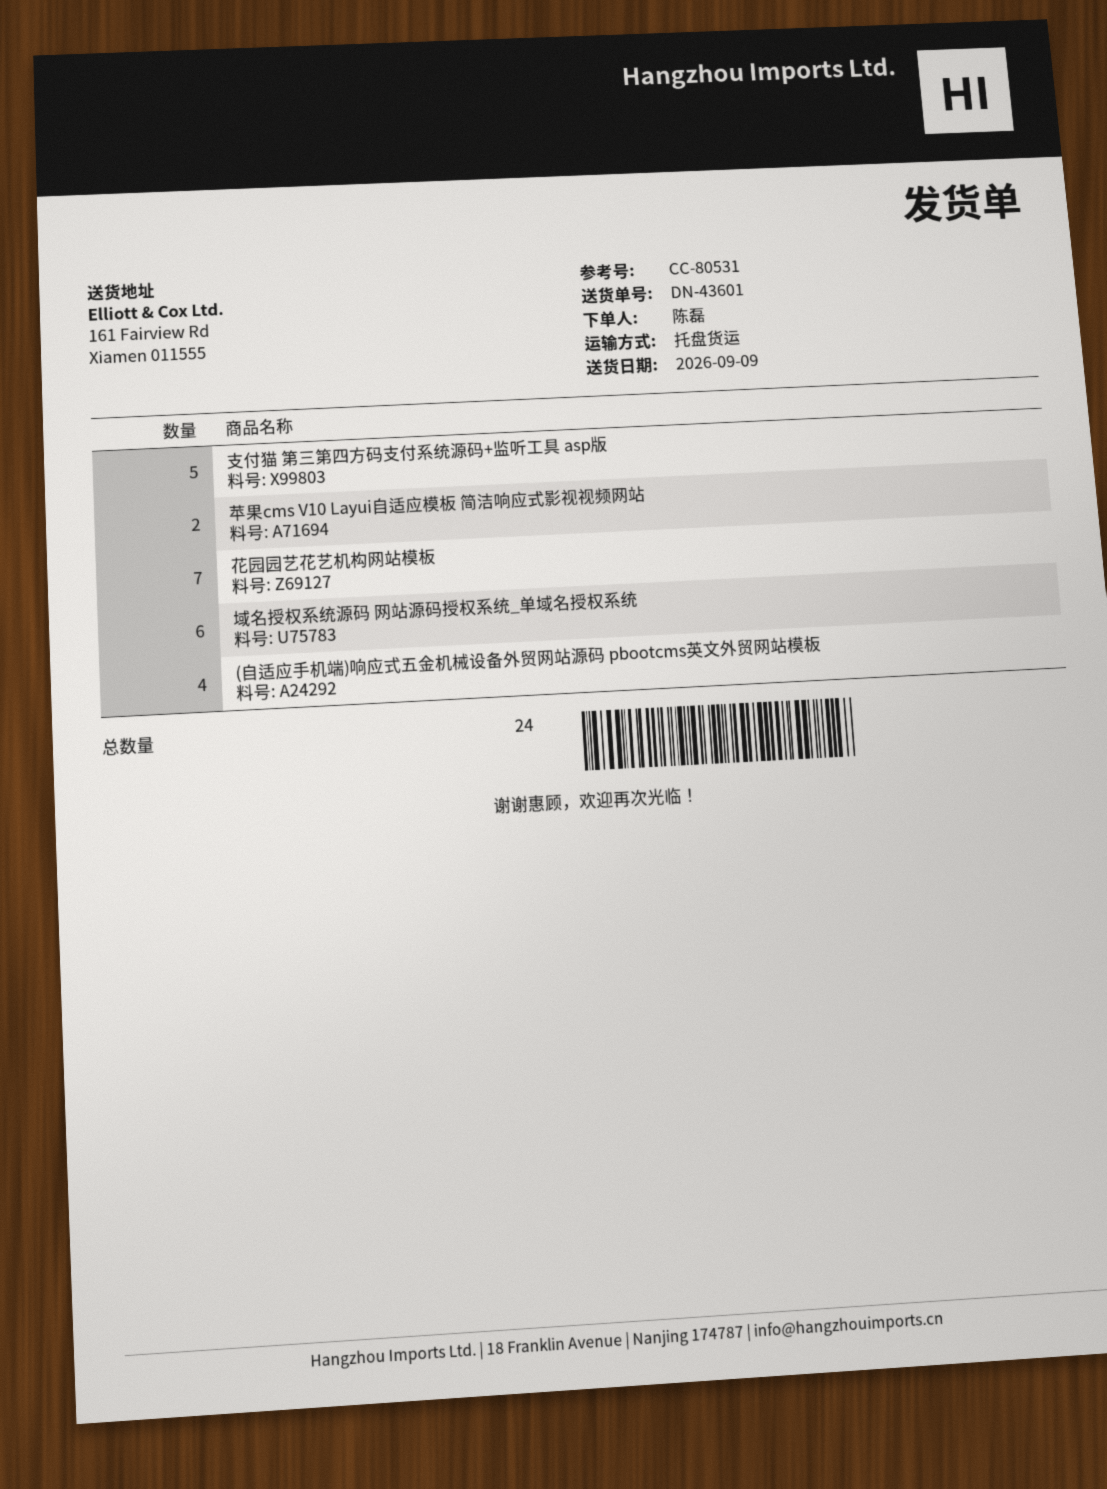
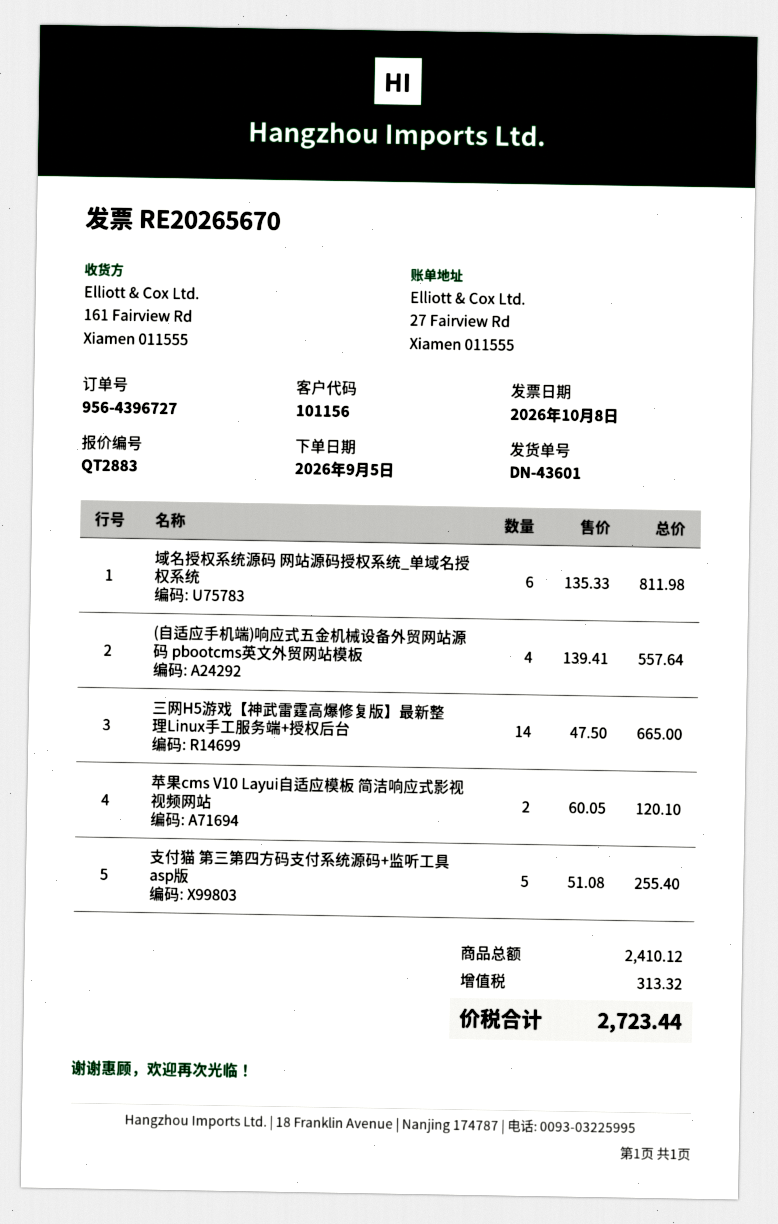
花园园艺花艺机构网站模板: 7 -> none
三网H5游戏【神武雷霆高爆修复版】最新整理Linux手工服务端+授权后台: none -> 14

